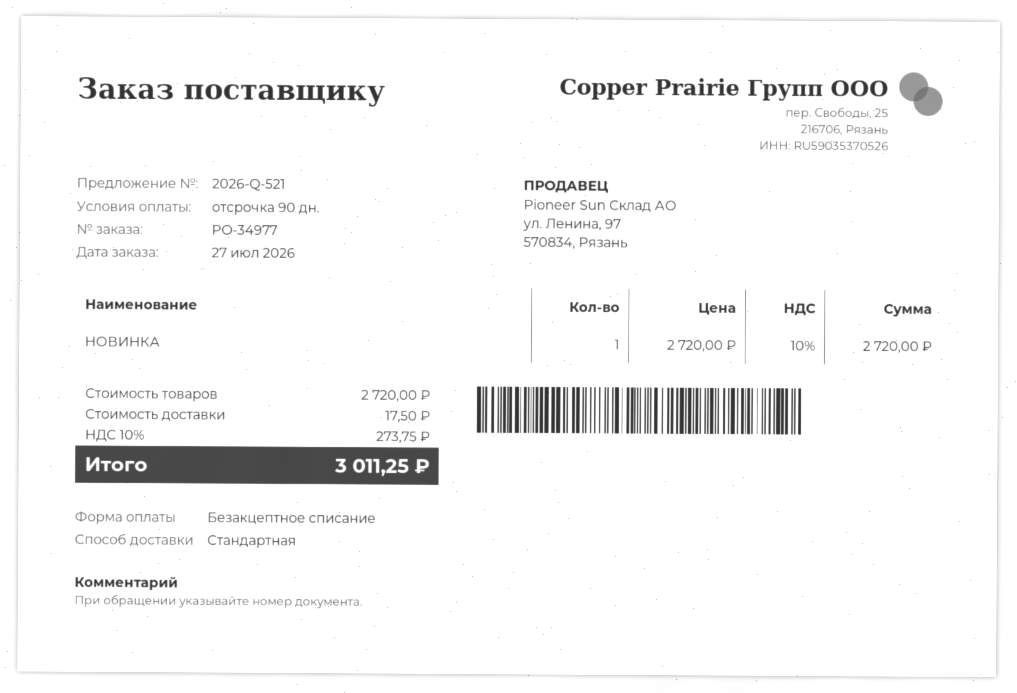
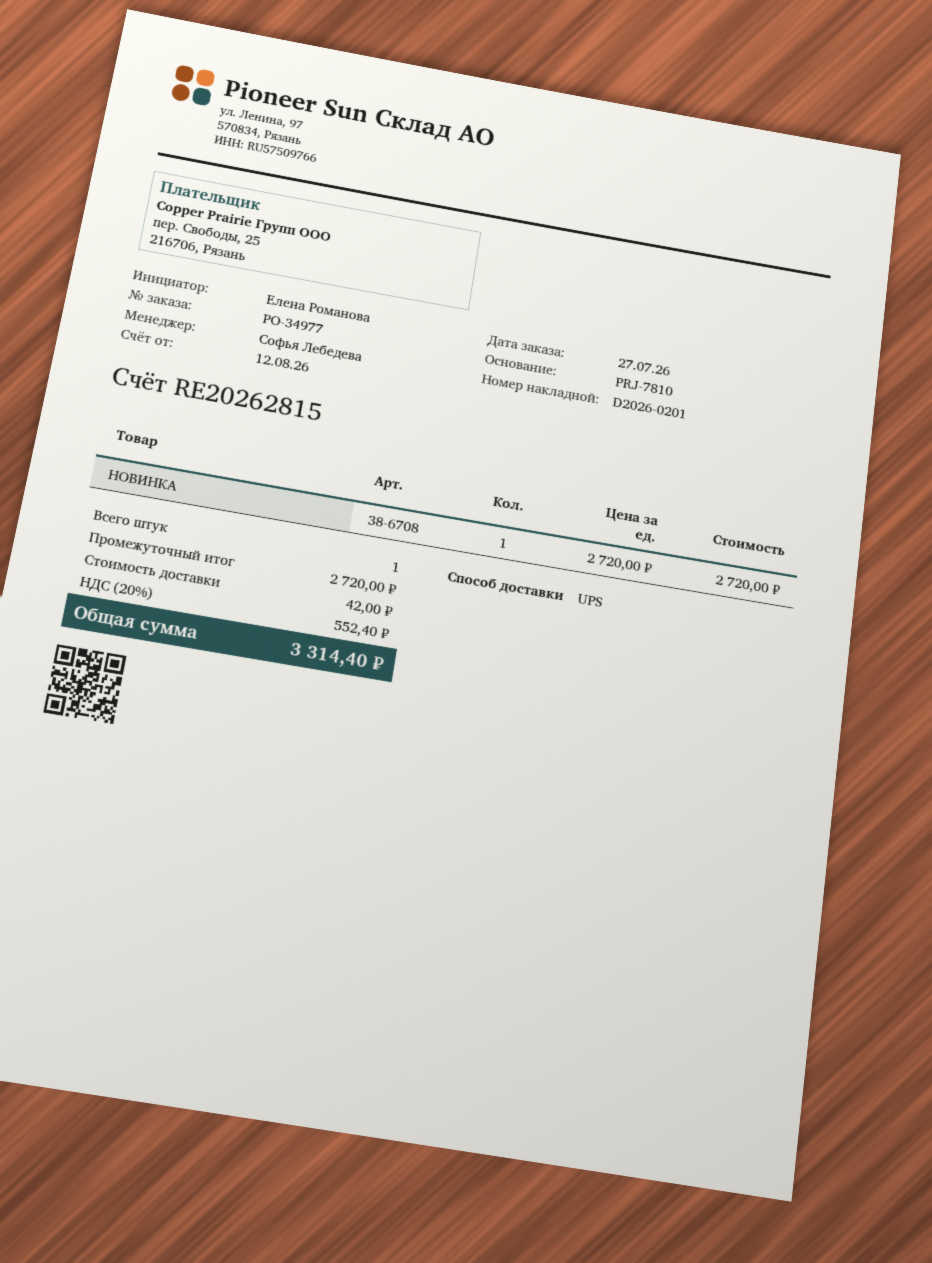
shipping method: standard -> UPS
shipping: 17.50 -> 42.00
tax: 10% = 273.75 -> 20% = 552.40
total: 3011.25 -> 3314.40

